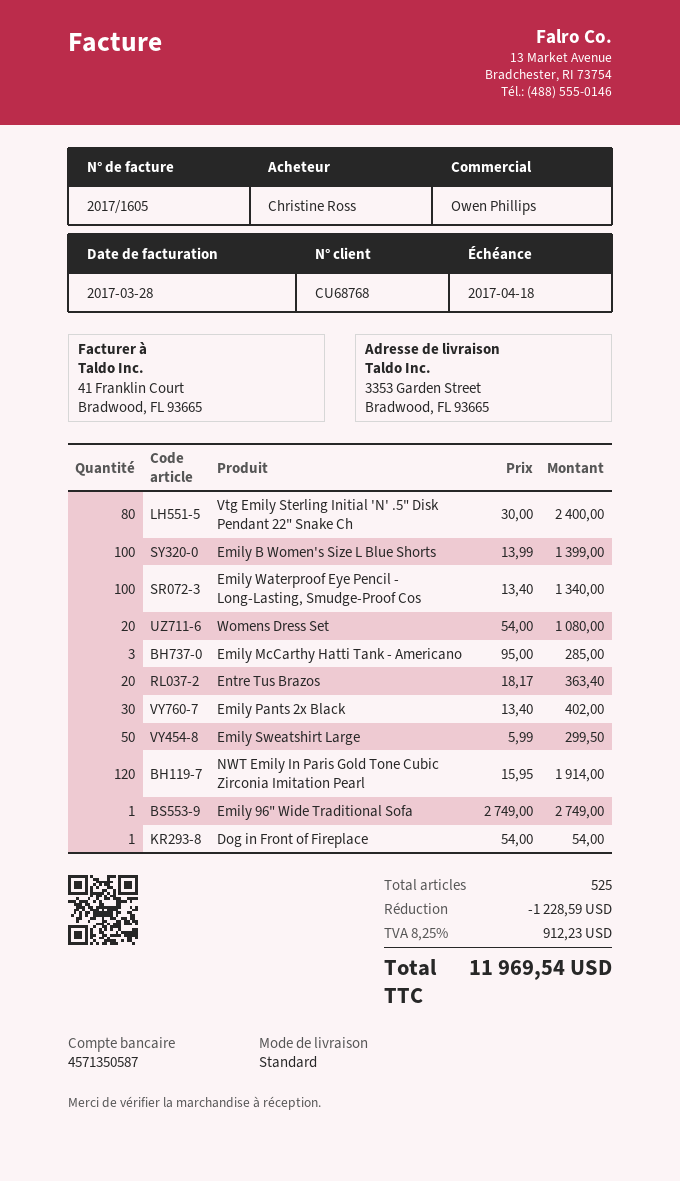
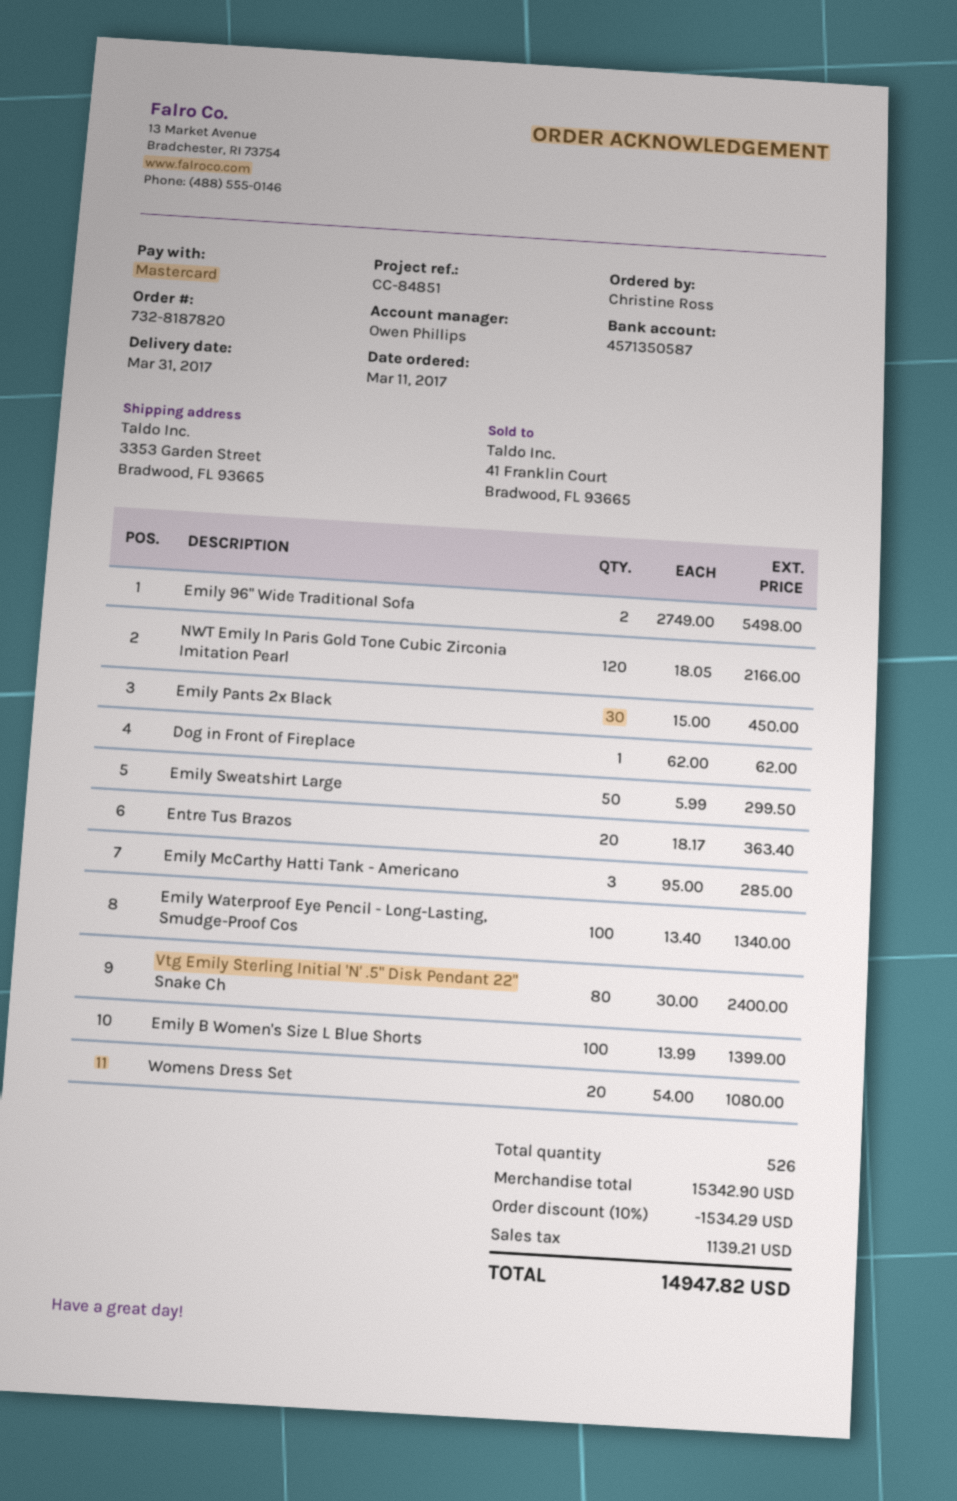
Emily Pants 2x Black: 30 x 13.40 = 402.00 -> 30 x 15.00 = 450.00
NWT Emily In Paris Gold Tone Cubic Zirconia Imitation Pearl: 120 x 15.95 = 1914.00 -> 120 x 18.05 = 2166.00
Emily 96" Wide Traditional Sofa: 1 x 2749.00 = 2749.00 -> 2 x 2749.00 = 5498.00
Dog in Front of Fireplace: 1 x 54.00 = 54.00 -> 1 x 62.00 = 62.00
total quantity: 525 -> 526
discount: 1228.59 -> 1534.29
tax: 912.23 -> 1139.21
total: 11969.54 -> 14947.82

